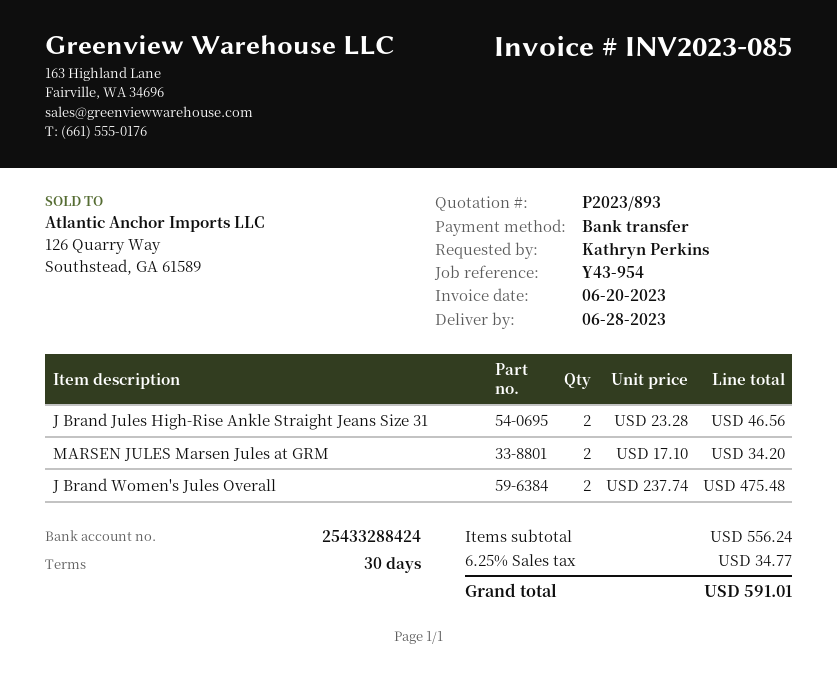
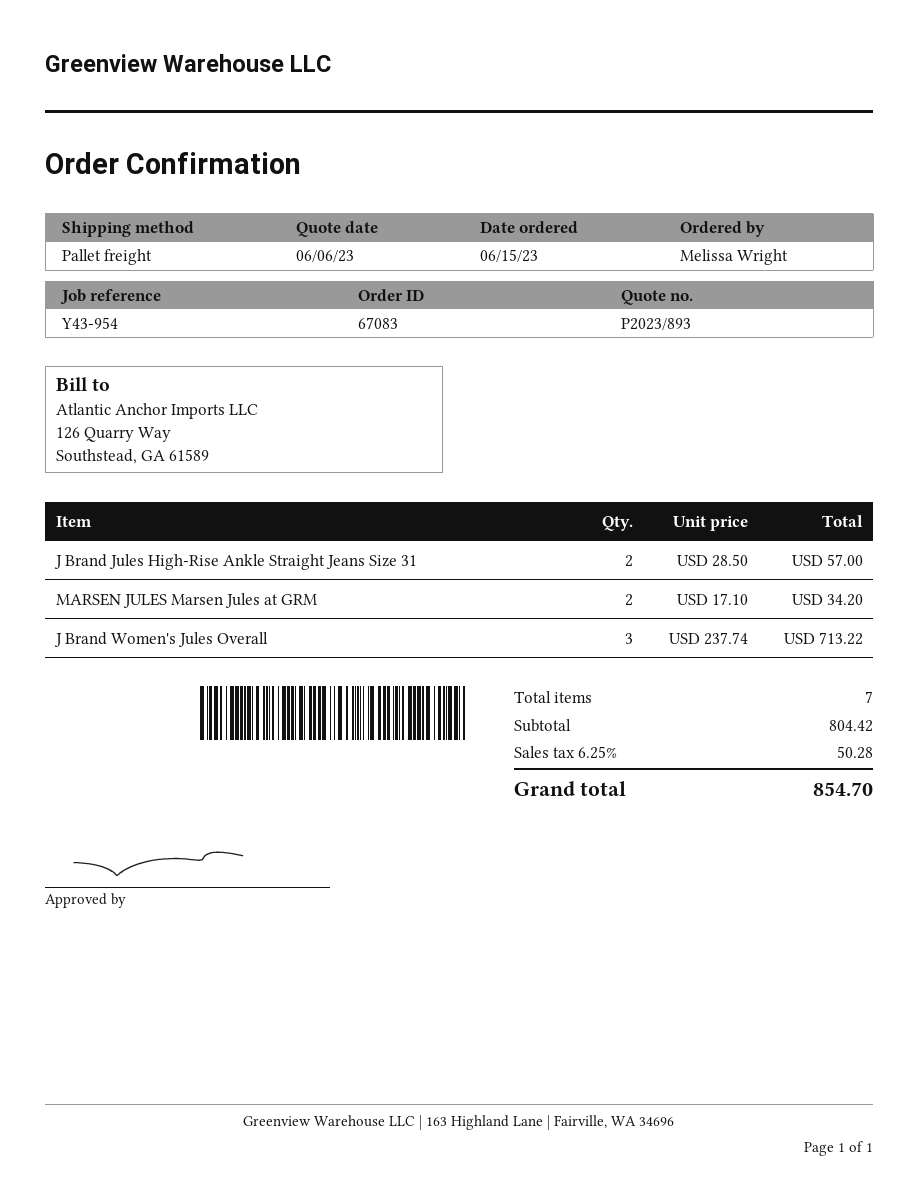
ordered by: Kathryn Perkins -> Melissa Wright
J Brand Jules High-Rise Ankle Straight Jeans Size 31: 2 x 23.28 = 46.56 -> 2 x 28.50 = 57.00
J Brand Women's Jules Overall: 2 x 237.74 = 475.48 -> 3 x 237.74 = 713.22
subtotal: 556.24 -> 804.42
tax: 6.25% = 34.77 -> 6.25% = 50.28
total: 591.01 -> 854.70

